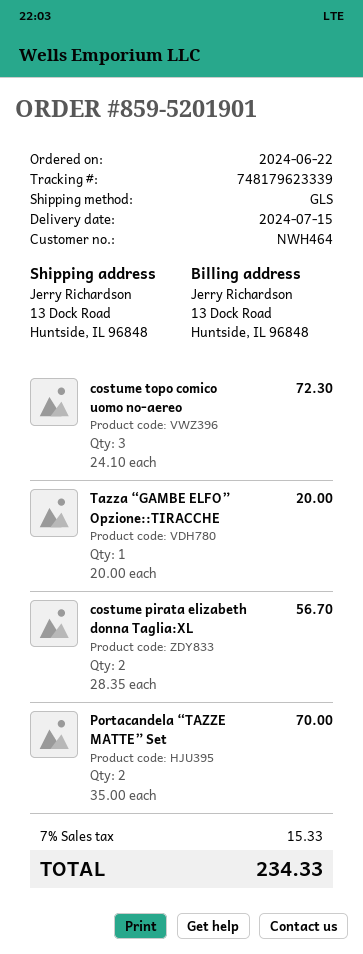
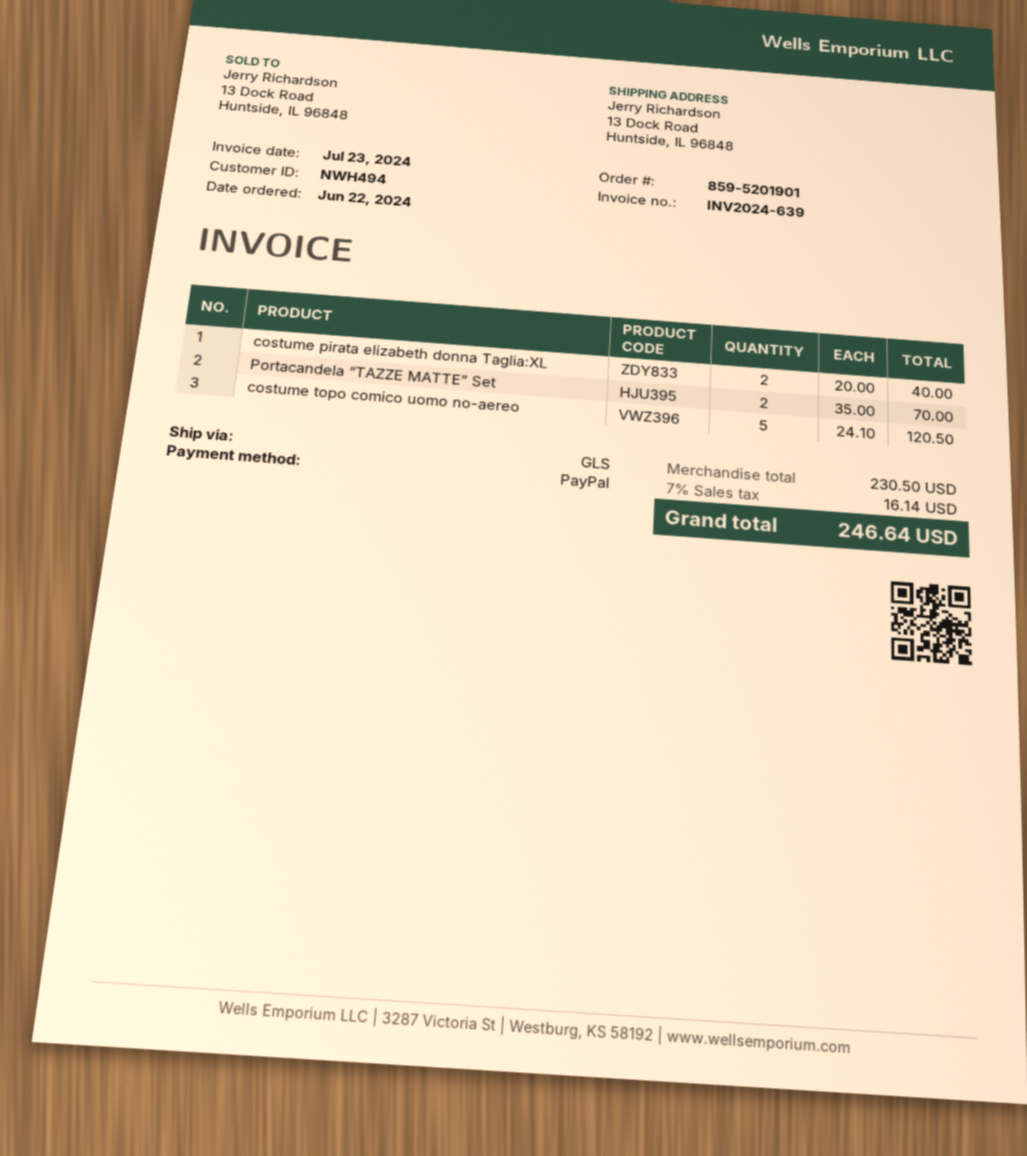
customer number: NWH464 -> NWH494
costume topo comico uomo no-aereo: 3 x 24.10 = 72.30 -> 5 x 24.10 = 120.50
Tazza “GAMBE ELFO” Opzione::TIRACCHE: 1 x 20.00 = 20.00 -> none
costume pirata elizabeth donna Taglia:XL: 2 x 28.35 = 56.70 -> 2 x 20.00 = 40.00
tax: 7% = 15.33 -> 7% = 16.14
total: 234.33 -> 246.64

